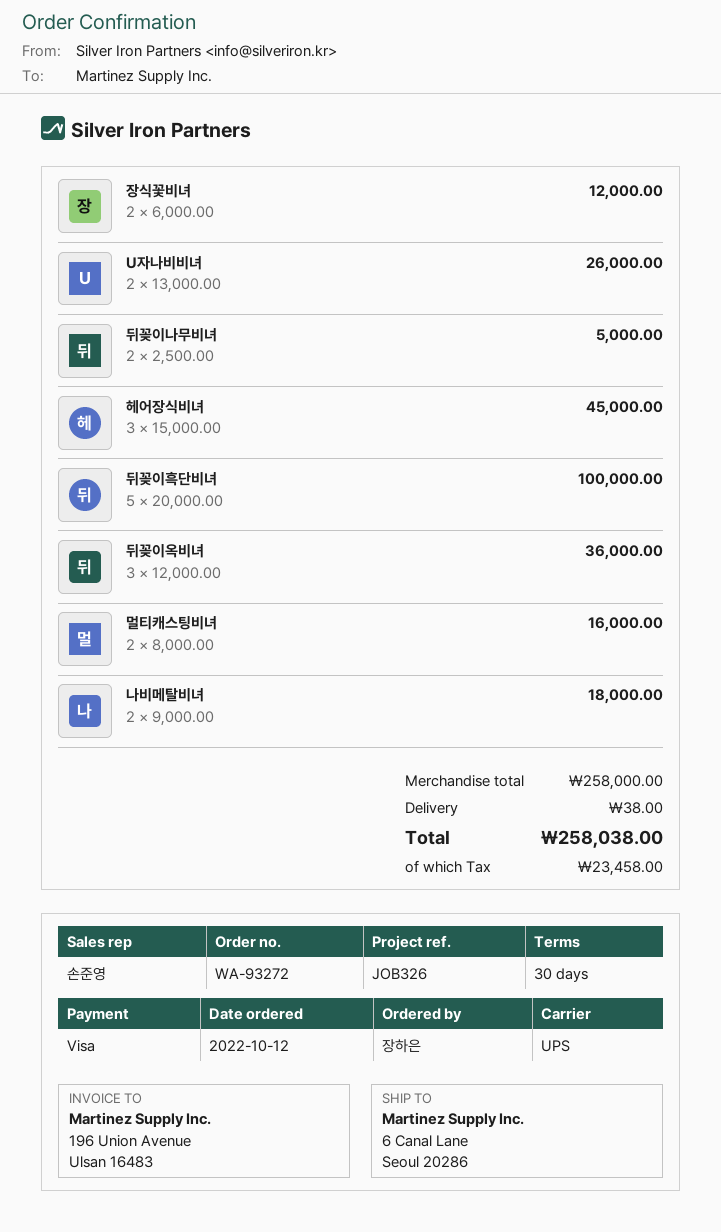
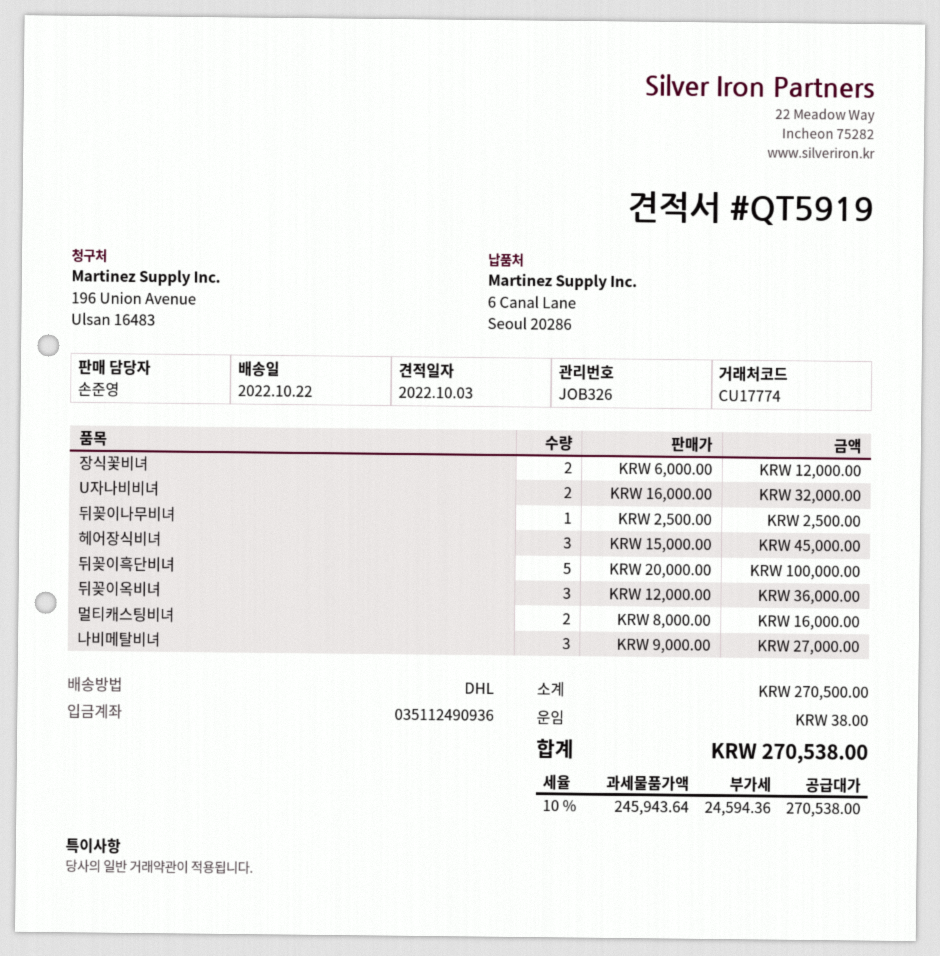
shipping method: UPS -> DHL
U자나비비녀: 2 x 13000.00 = 26000.00 -> 2 x 16000.00 = 32000.00
뒤꽂이나무비녀: 2 x 2500.00 = 5000.00 -> 1 x 2500.00 = 2500.00
나비메탈비녀: 2 x 9000.00 = 18000.00 -> 3 x 9000.00 = 27000.00
subtotal: 258000.00 -> 270500.00
tax: 23458.00 -> 24594.36
total: 258038.00 -> 270538.00

